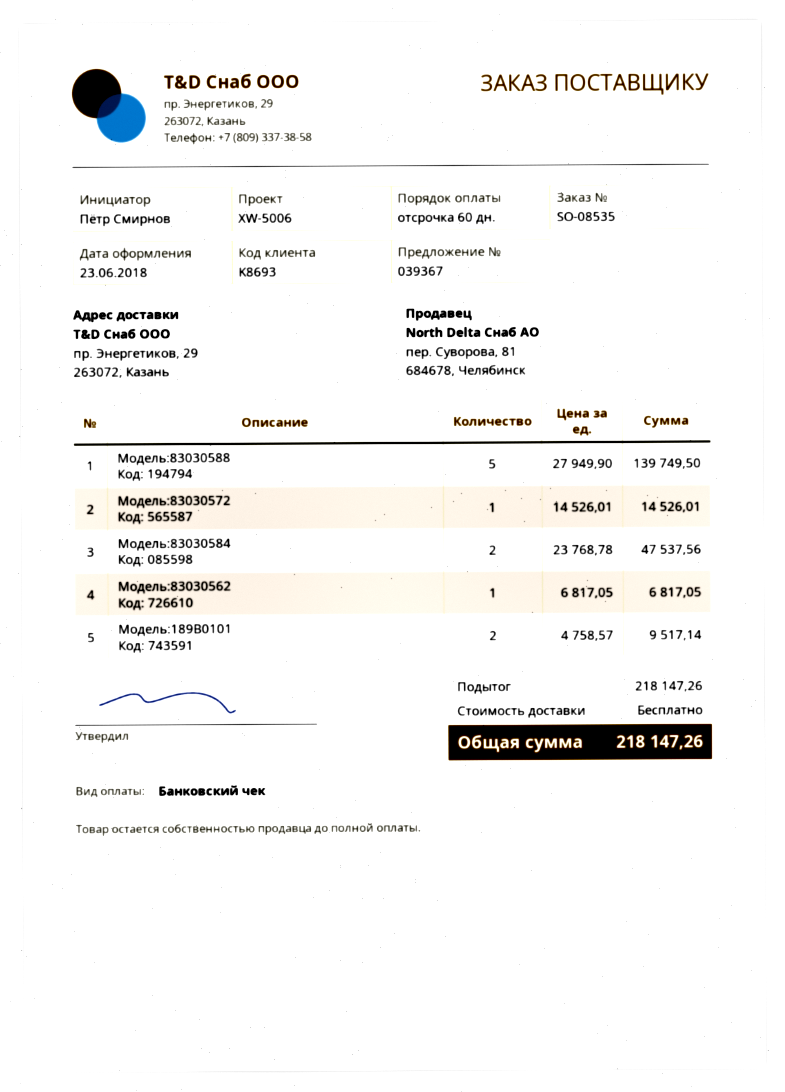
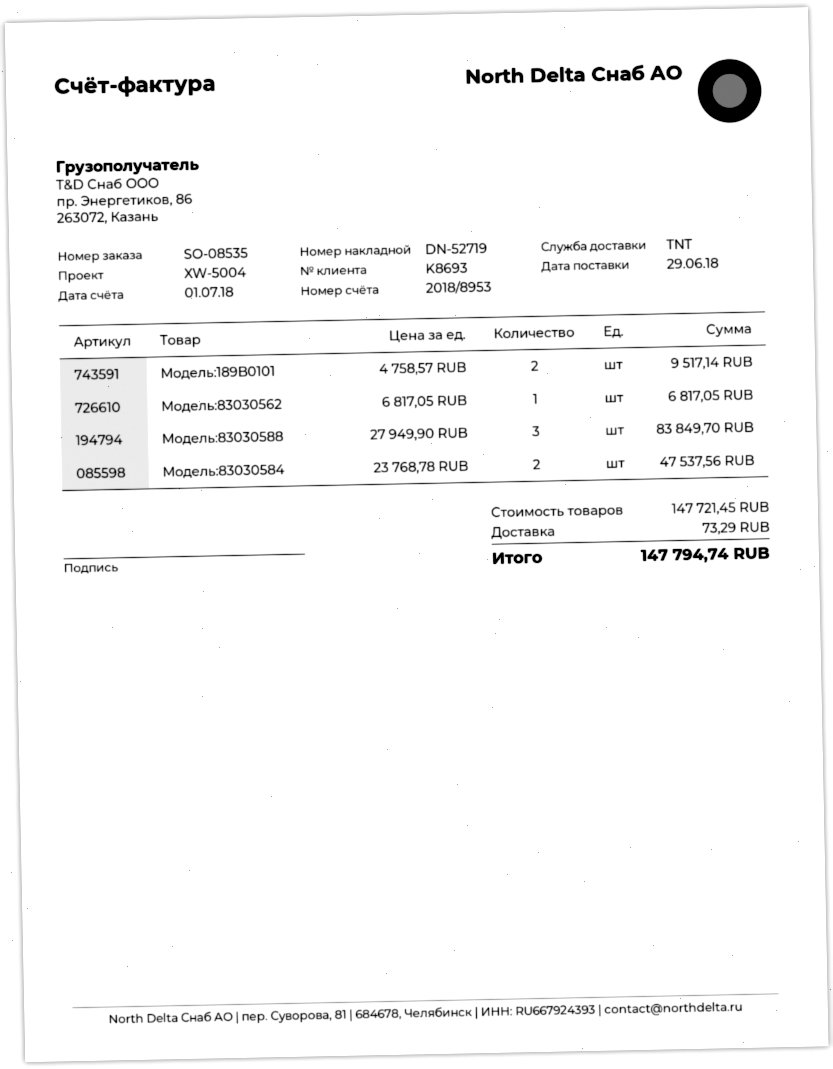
reference: XW-5006 -> XW-5004
ship to: пр. Энергетиков, 29, 263072, Казань -> пр. Энергетиков, 86, 263072, Казань
Модель:83030588: 5 x 27949.90 = 139749.50 -> 3 x 27949.90 = 83849.70
Модель:83030572: 1 x 14526.01 = 14526.01 -> none
subtotal: 218147.26 -> 147721.45
shipping: 0.00 -> 73.29
total: 218147.26 -> 147794.74

